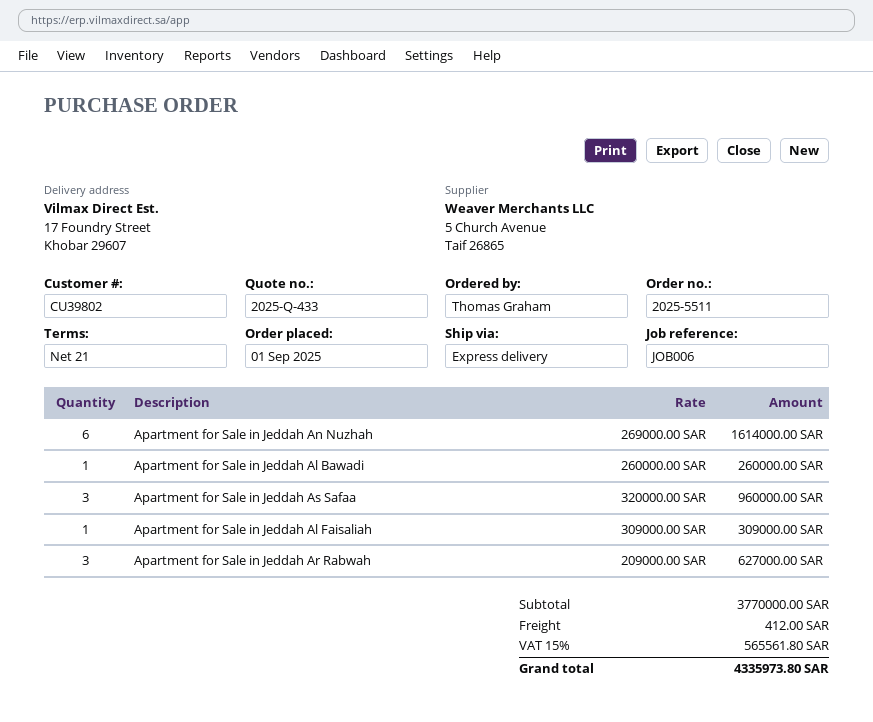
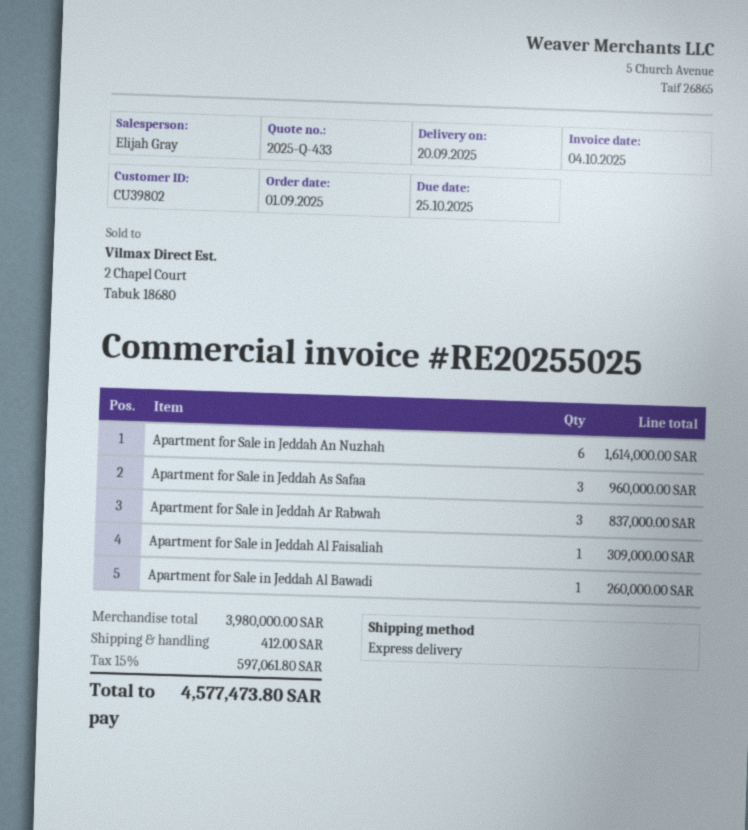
Apartment for Sale in Jeddah Ar Rabwah: 3 for 627000.00 -> 3 for 837000.00
subtotal: 3770000.00 -> 3980000.00
tax: 15% = 565561.80 -> 15% = 597061.80
total: 4335973.80 -> 4577473.80

